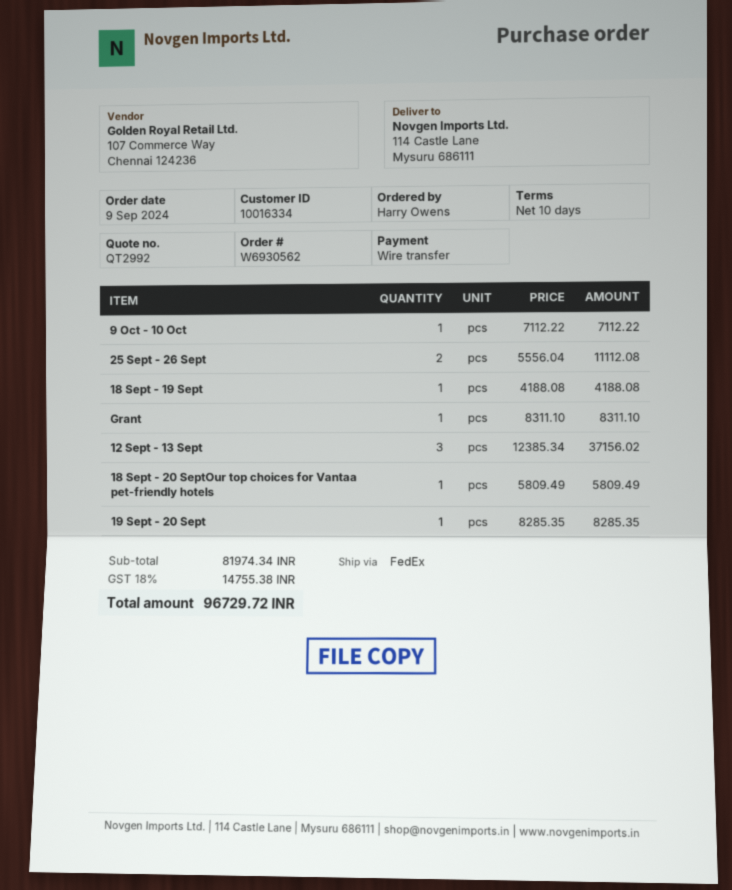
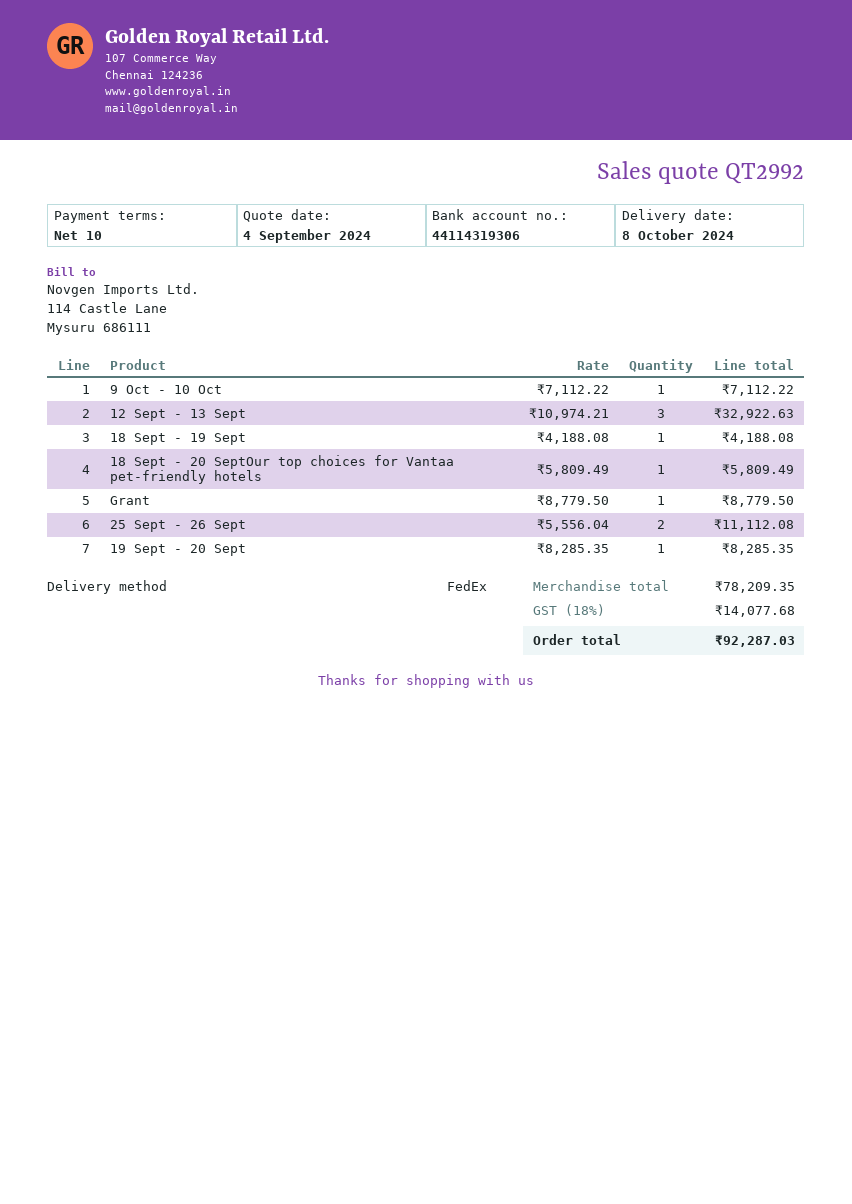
Grant: 1 x 8311.10 = 8311.10 -> 1 x 8779.50 = 8779.50
12 Sept - 13 Sept: 3 x 12385.34 = 37156.02 -> 3 x 10974.21 = 32922.63
subtotal: 81974.34 -> 78209.35
tax: 18% = 14755.38 -> 18% = 14077.68
total: 96729.72 -> 92287.03

